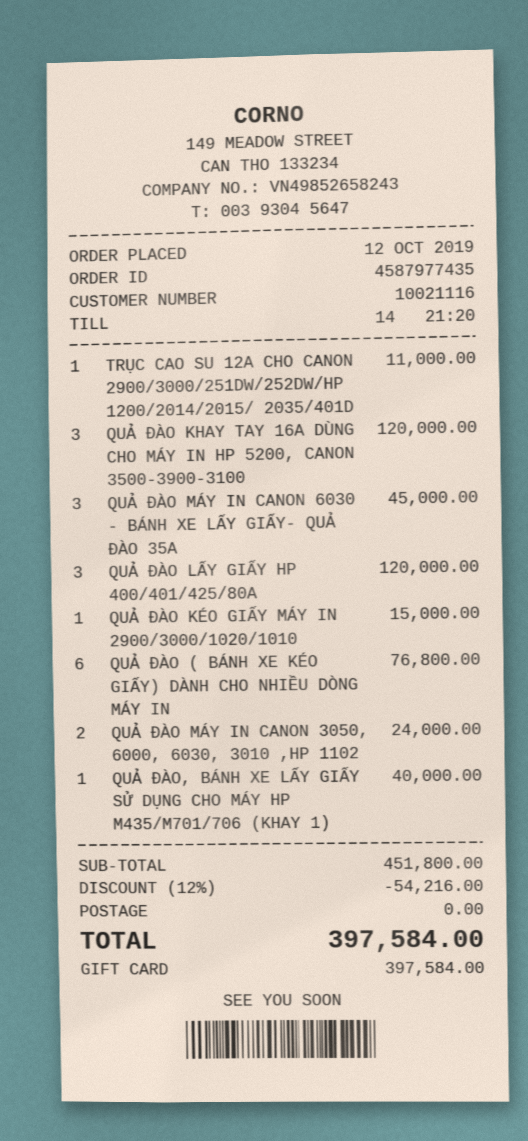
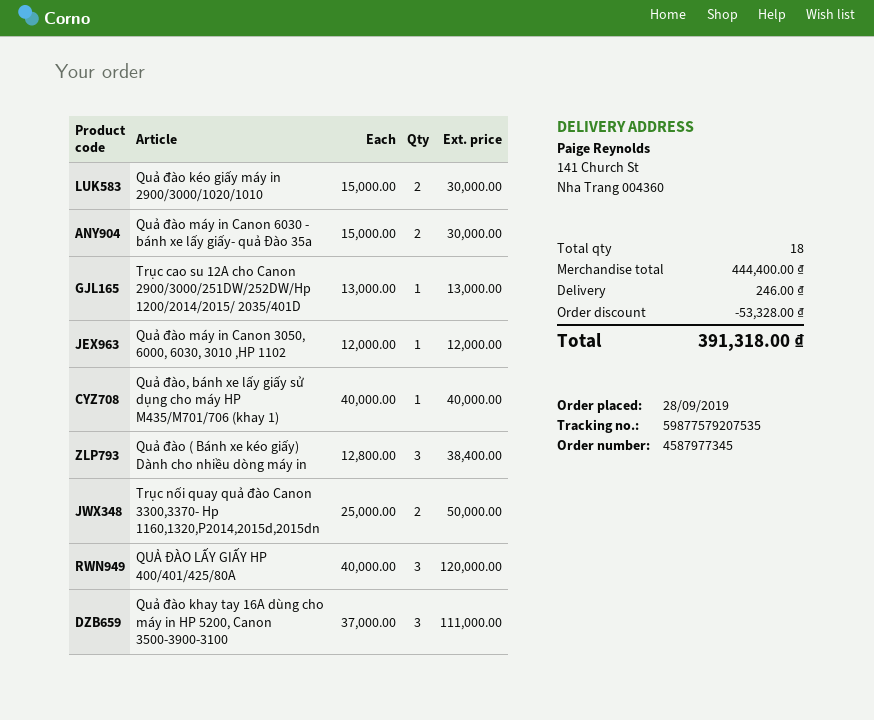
order number: 4587977435 -> 4587977345
order date: 2019-10-12 -> 2019-09-28
TRỤC CAO SU 12A CHO CANON 2900/3000/251DW/252DW/HP 1200/2014/2015/ 2035/401D: 1 for 11000.00 -> 1 for 13000.00
QUẢ ĐÀO KHAY TAY 16A DÙNG CHO MÁY IN HP 5200, CANON 3500-3900-3100: 3 for 120000.00 -> 3 for 111000.00
QUẢ ĐÀO MÁY IN CANON 6030 - BÁNH XE LẤY GIẤY- QUẢ ĐÀO 35A: 3 for 45000.00 -> 2 for 30000.00
QUẢ ĐÀO KÉO GIẤY MÁY IN 2900/3000/1020/1010: 1 for 15000.00 -> 2 for 30000.00
QUẢ ĐÀO ( BÁNH XE KÉO GIẤY) DÀNH CHO NHIỀU DÒNG MÁY IN: 6 for 76800.00 -> 3 for 38400.00
QUẢ ĐÀO MÁY IN CANON 3050, 6000, 6030, 3010 ,HP 1102: 2 for 24000.00 -> 1 for 12000.00
Trục nối quay quả đào Canon 3300,3370- Hp 1160,1320,P2014,2015d,2015dn: none -> 2 for 50000.00
subtotal: 451800.00 -> 444400.00
discount: 54216.00 -> 53328.00
shipping: 0.00 -> 246.00
total: 397584.00 -> 391318.00

